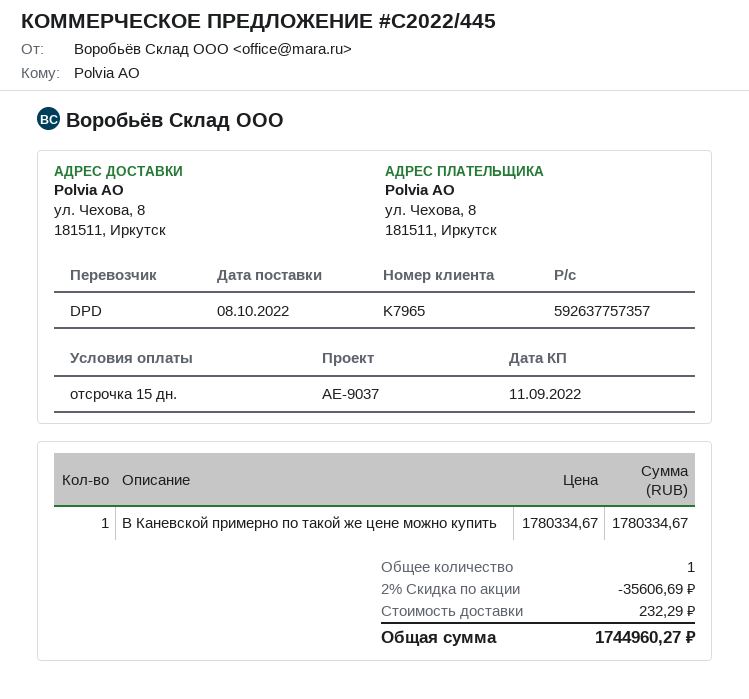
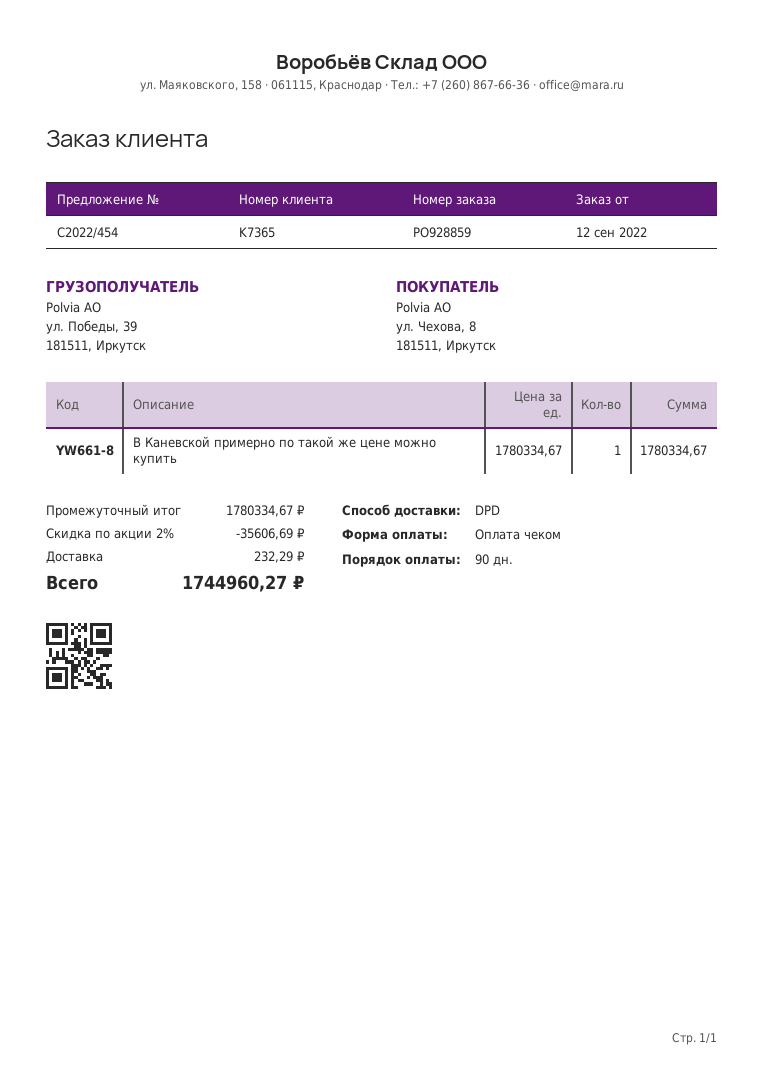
quote number: C2022/445 -> C2022/454
payment terms: 15 days -> 90 days
customer number: K7965 -> K7365
ship to: ул. Чехова, 8, 181511, Иркутск -> ул. Победы, 39, 181511, Иркутск

